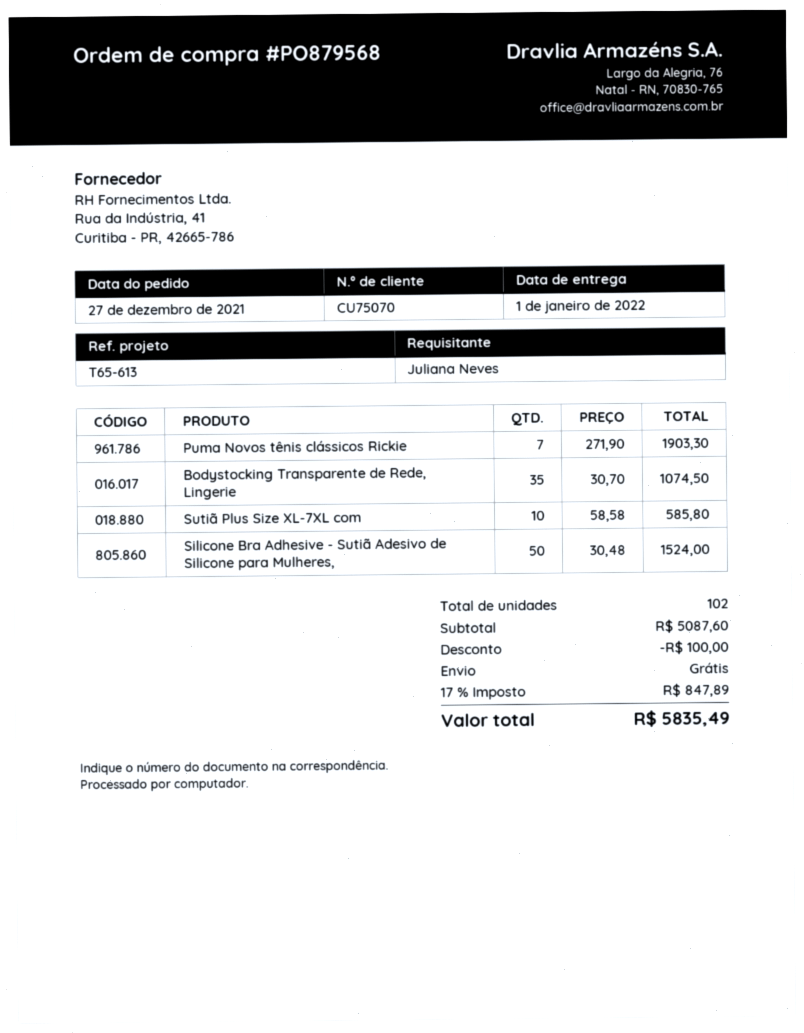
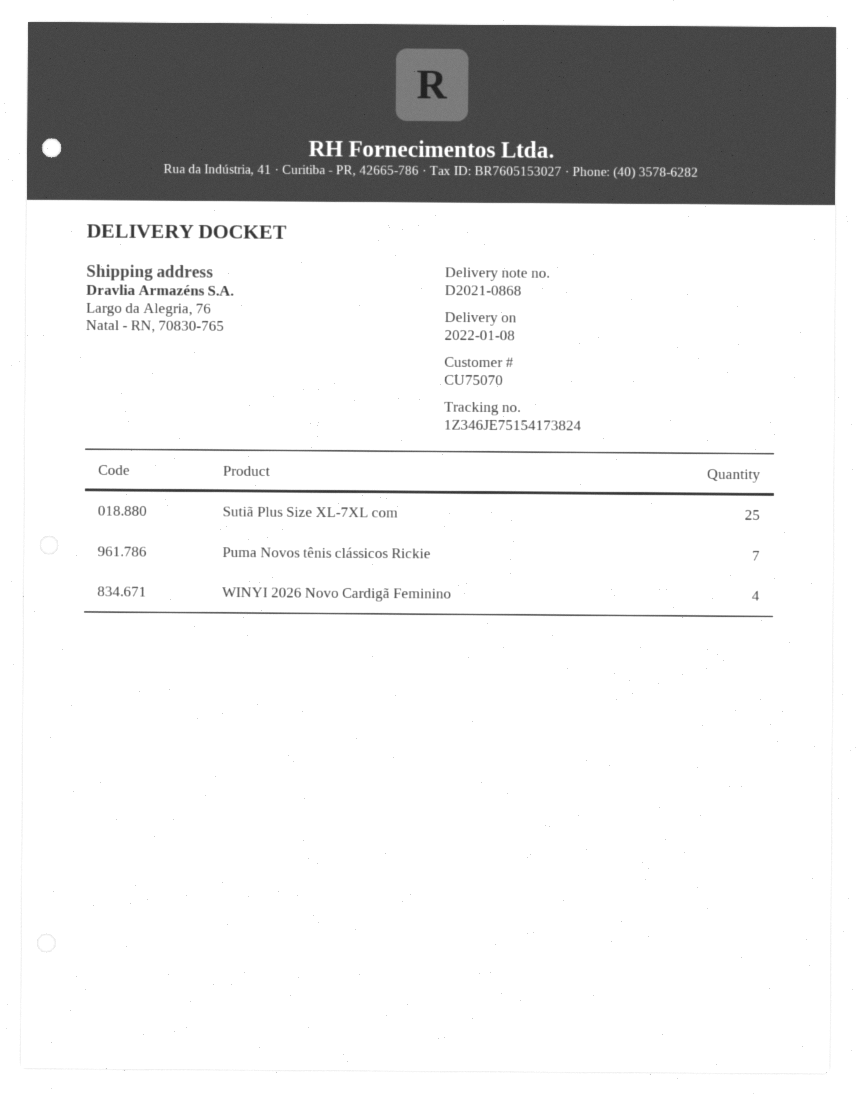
delivery date: 2022-01-01 -> 2022-01-08
Bodystocking Transparente de Rede, Lingerie: 35 -> none
Sutiã Plus Size XL-7XL com: 10 -> 25
Silicone Bra Adhesive - Sutiã Adesivo de Silicone para Mulheres,: 50 -> none
WINYI 2026 Novo Cardigã Feminino: none -> 4

